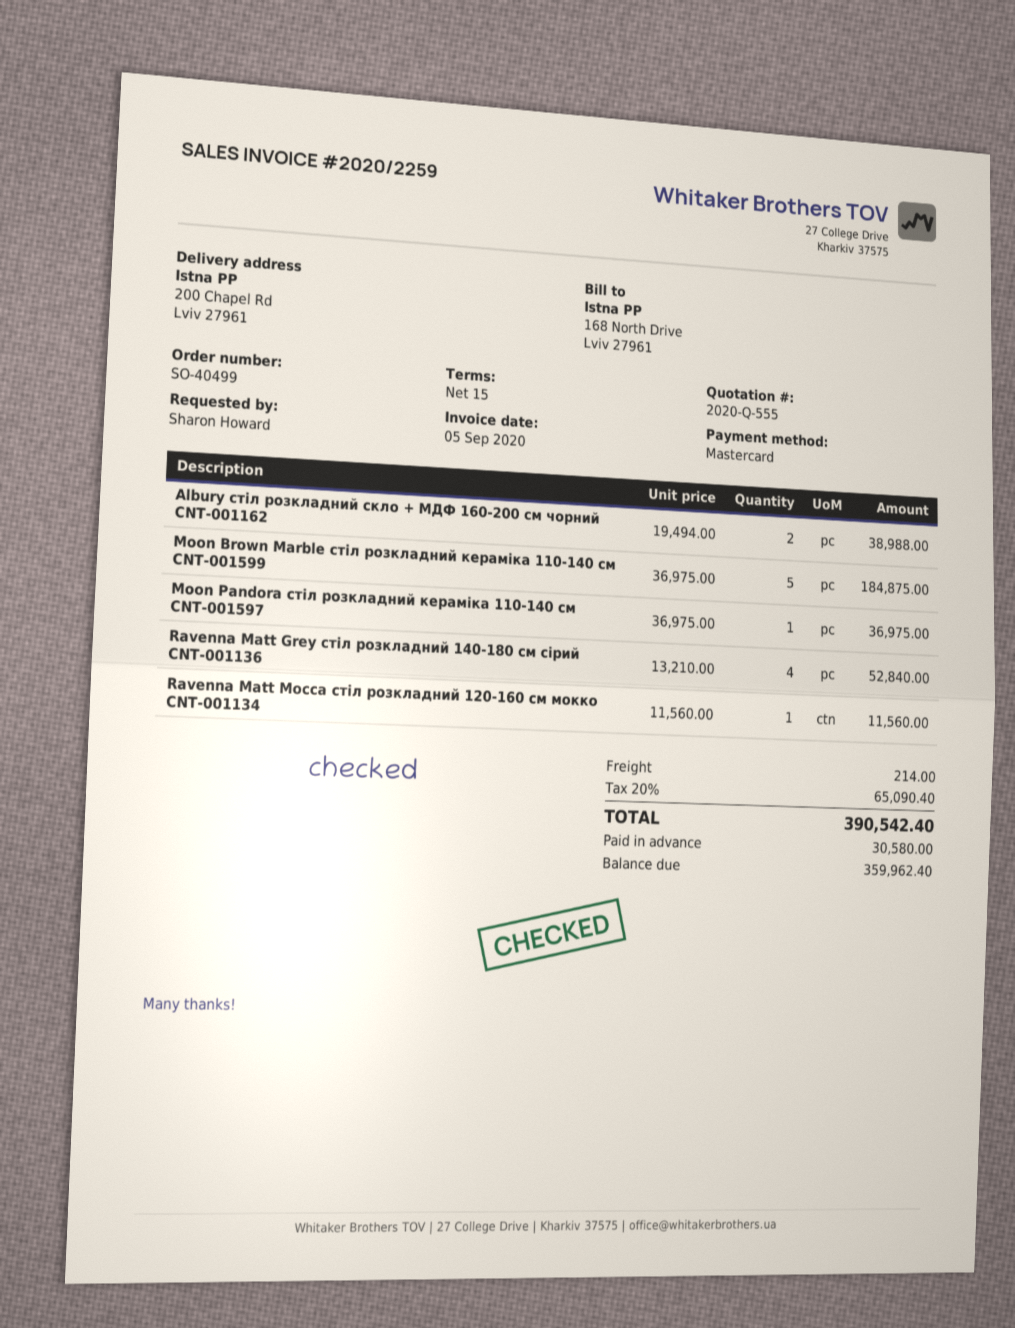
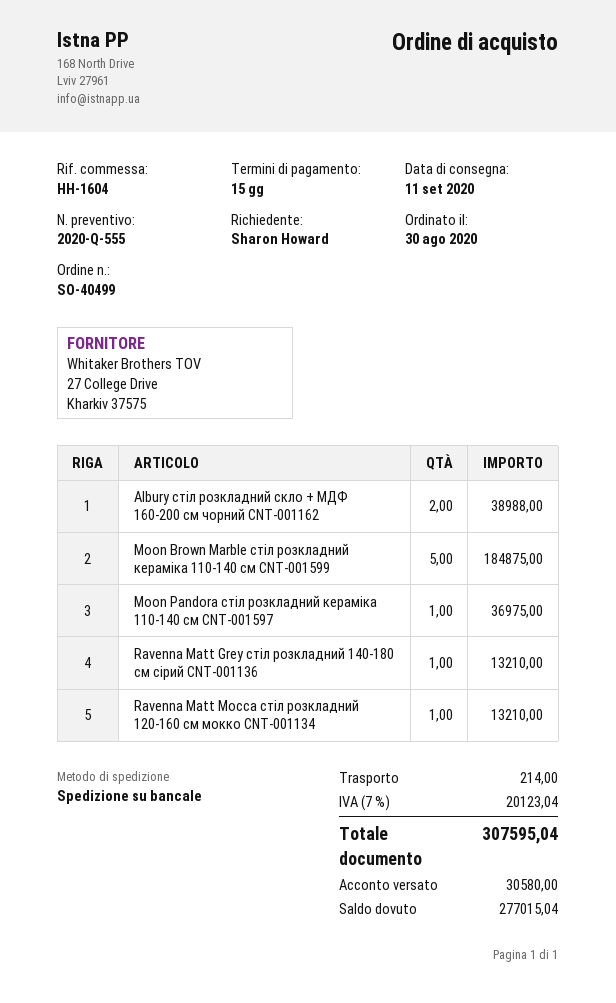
Ravenna Matt Grey стіл розкладний 140-180 см сірий CNT-001136: 4 for 52840.00 -> 1 for 13210.00
Ravenna Matt Mocca стіл розкладний 120-160 см мокко CNT-001134: 1 for 11560.00 -> 1 for 13210.00
tax: 20% = 65090.40 -> 7% = 20123.04
total: 390542.40 -> 307595.04
balance: 359962.40 -> 277015.04

